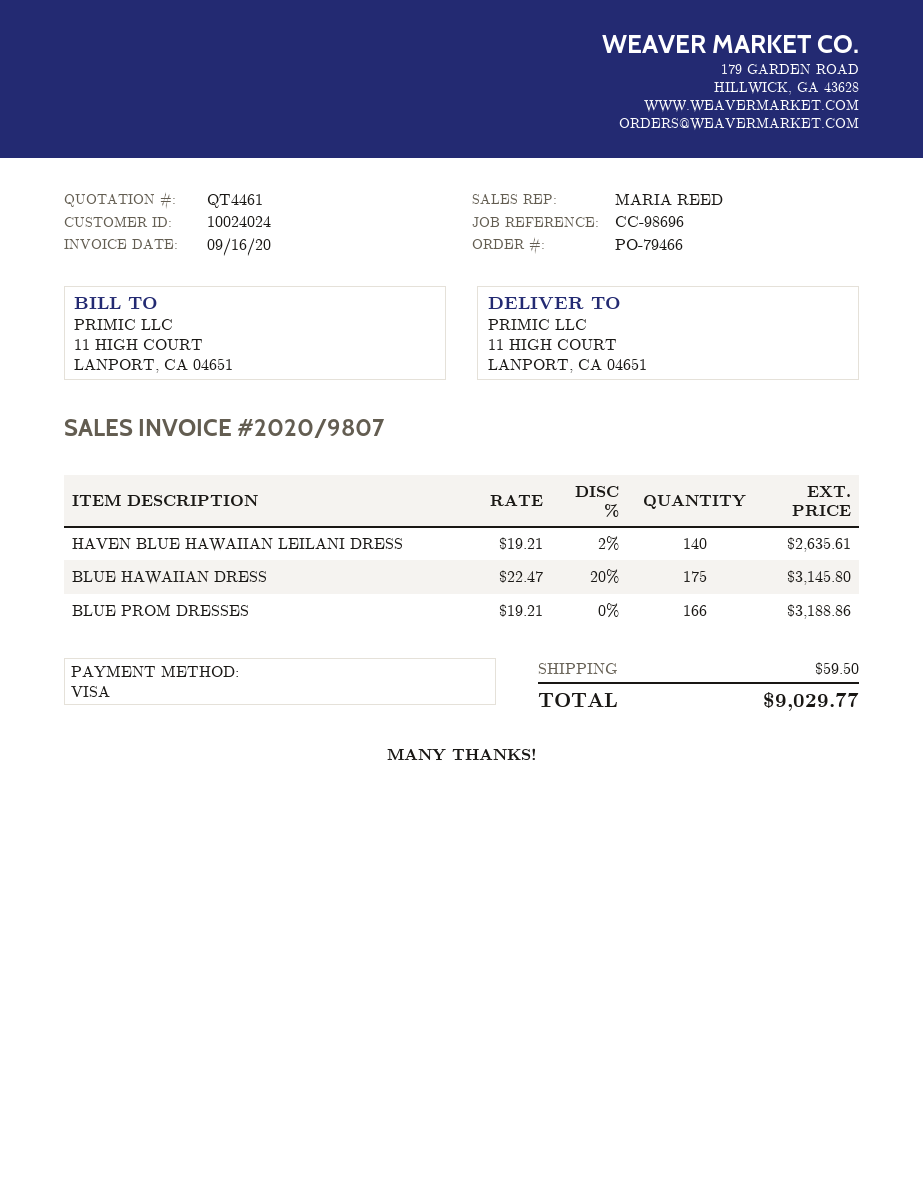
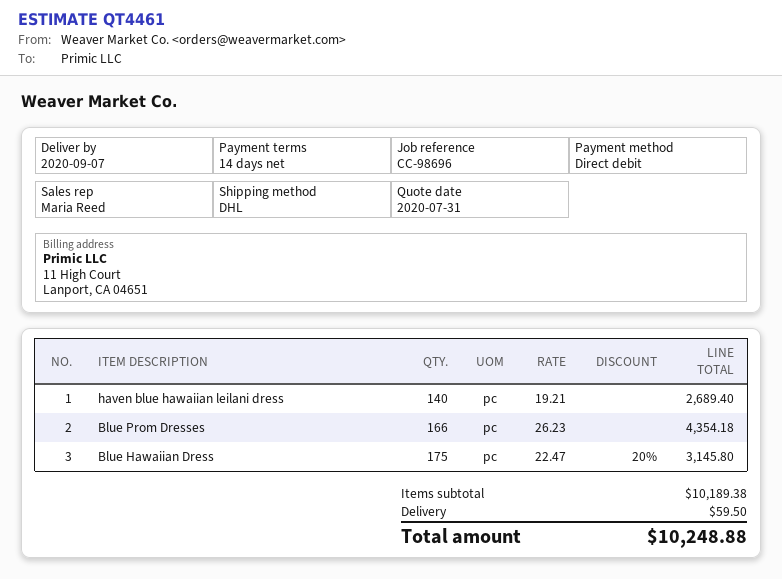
payment method: Visa -> direct debit
HAVEN BLUE HAWAIIAN LEILANI DRESS: 140 x 19.21 - 2% = 2635.61 -> 140 x 19.21 = 2689.40
BLUE PROM DRESSES: 166 x 19.21 = 3188.86 -> 166 x 26.23 = 4354.18
total: 9029.77 -> 10248.88

